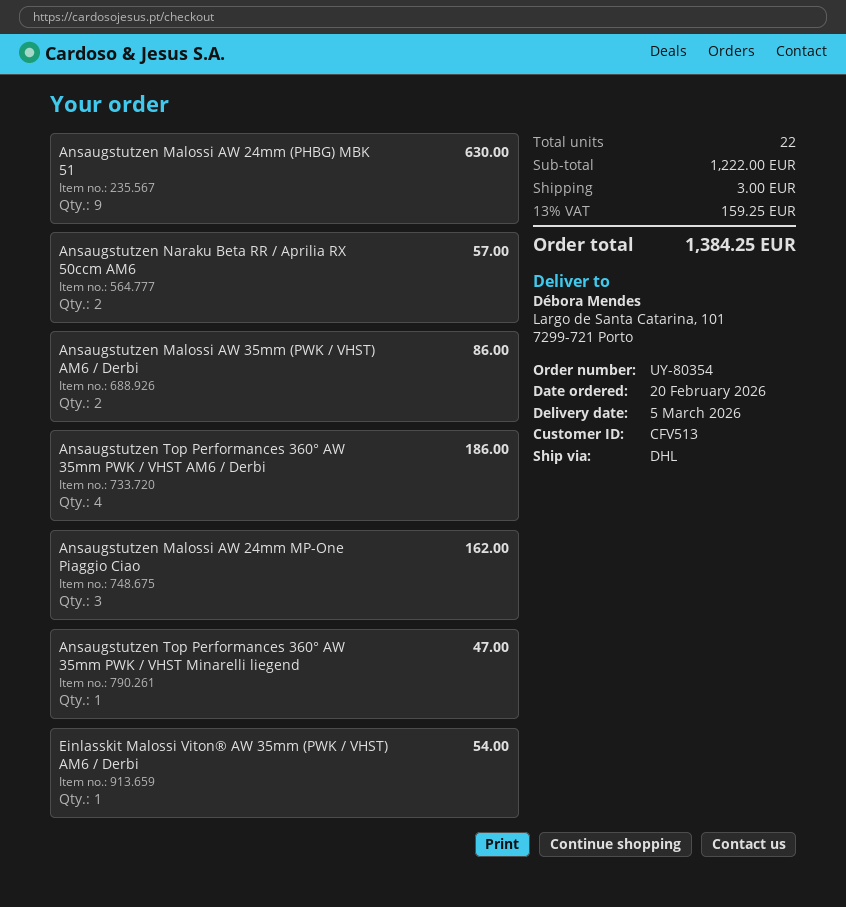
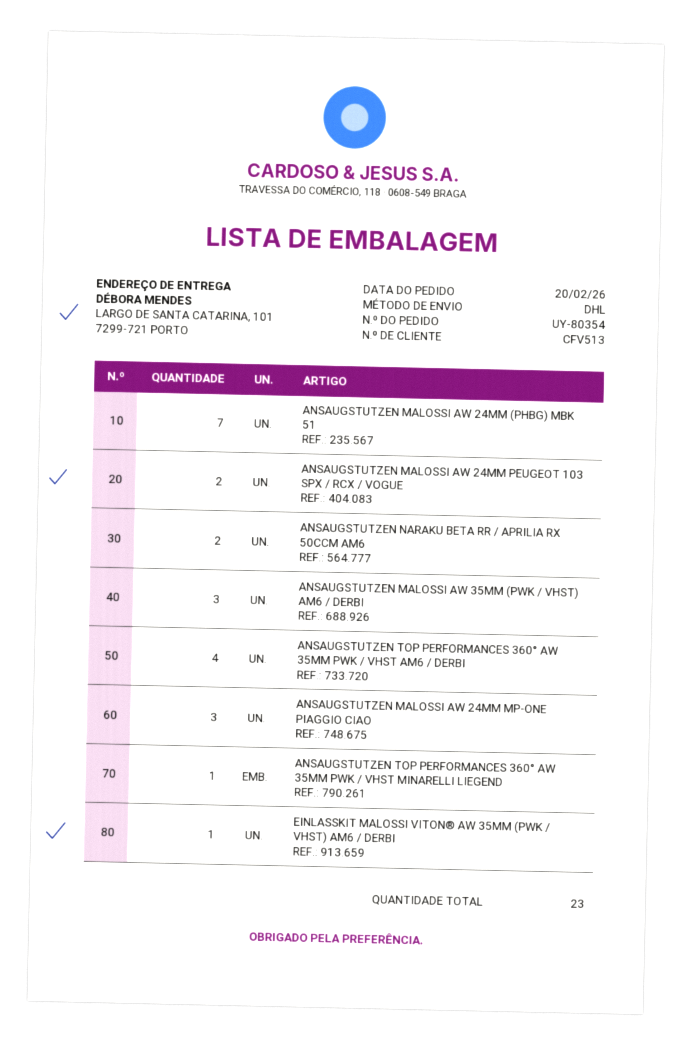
Ansaugstutzen Malossi AW 24mm (PHBG) MBK 51: 9 -> 7
Ansaugstutzen Malossi AW 35mm (PWK / VHST) AM6 / Derbi: 2 -> 3
ANSAUGSTUTZEN MALOSSI AW 24MM PEUGEOT 103 SPX / RCX / VOGUE: none -> 2
total quantity: 22 -> 23

